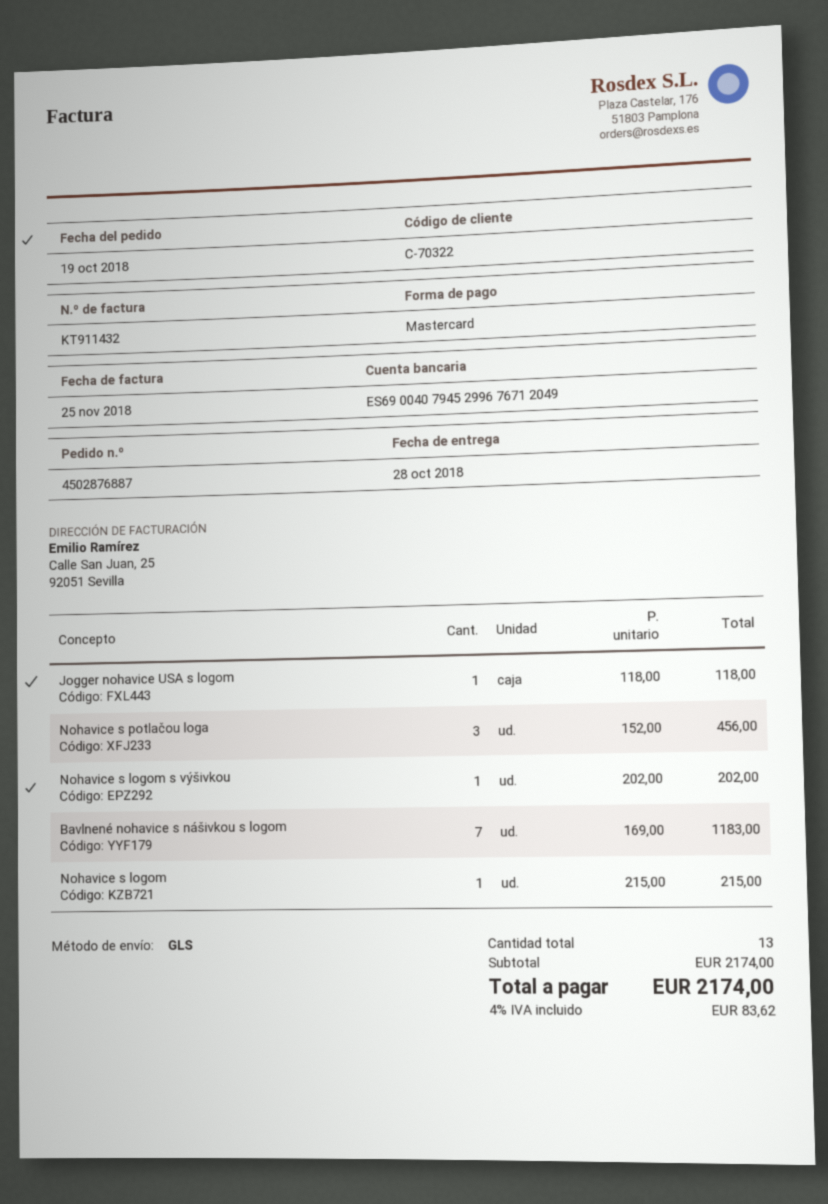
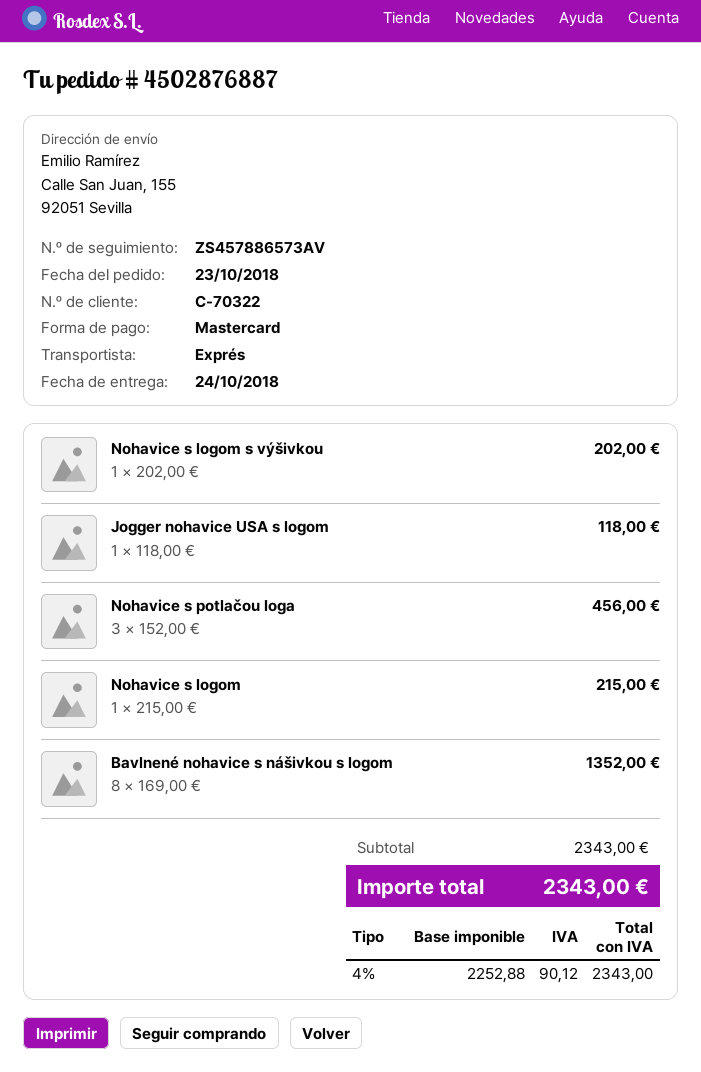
order date: 2018-10-19 -> 2018-10-23
delivery date: 2018-10-28 -> 2018-10-24
shipping method: GLS -> express
Bavlnené nohavice s nášivkou s logom: 7 x 169.00 = 1183.00 -> 8 x 169.00 = 1352.00
subtotal: 2174.00 -> 2343.00
tax: 4% = 83.62 -> 4% = 90.12
total: 2174.00 -> 2343.00

